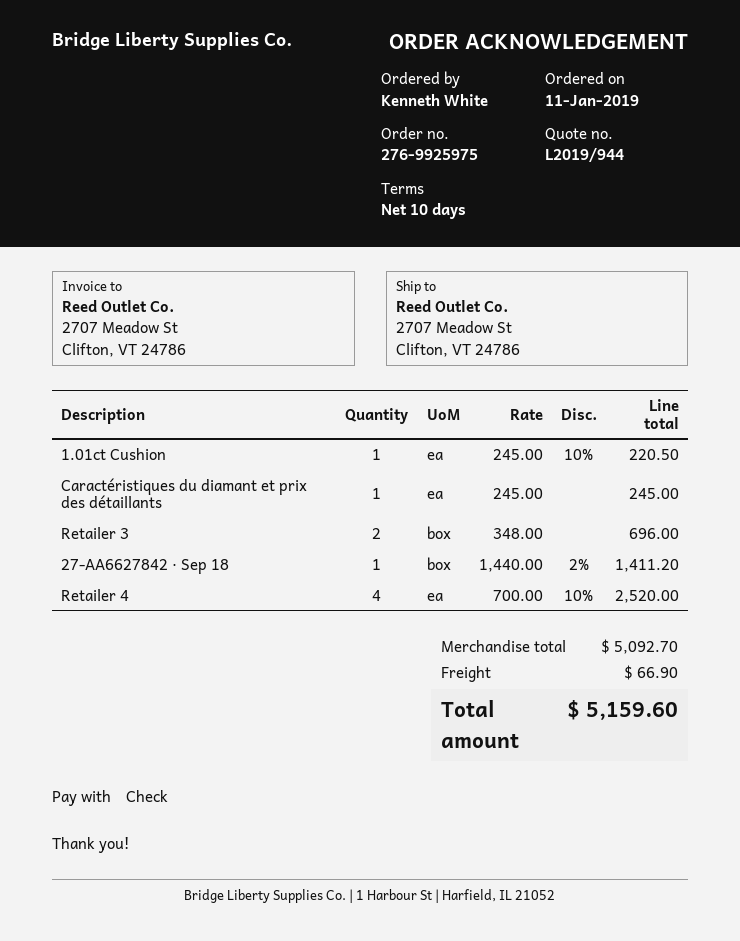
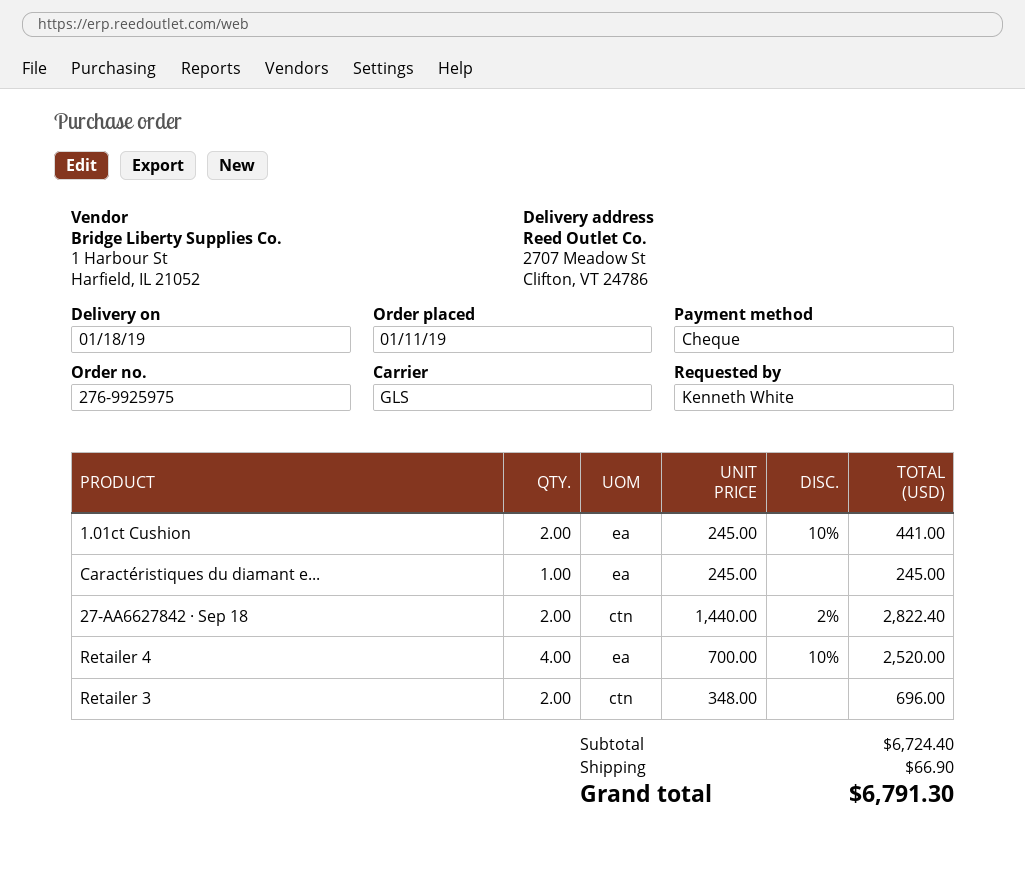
1.01ct Cushion: 1 x 245.00 - 10% = 220.50 -> 2 x 245.00 - 10% = 441.00
27-AA6627842 · Sep 18: 1 x 1440.00 - 2% = 1411.20 -> 2 x 1440.00 - 2% = 2822.40
subtotal: 5092.70 -> 6724.40
total: 5159.60 -> 6791.30

